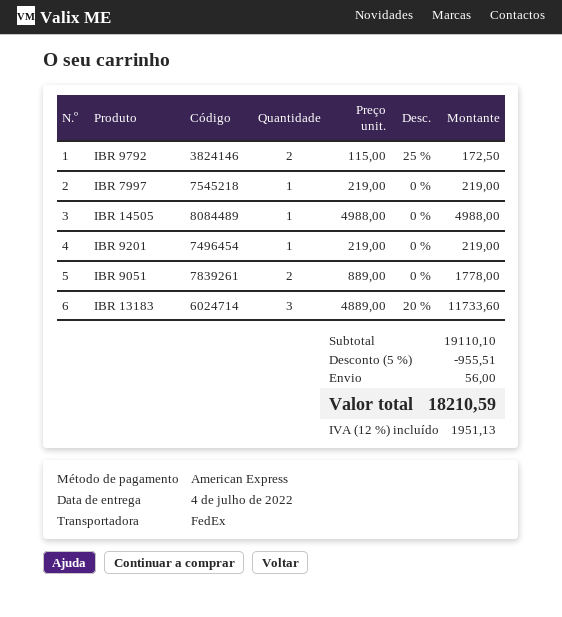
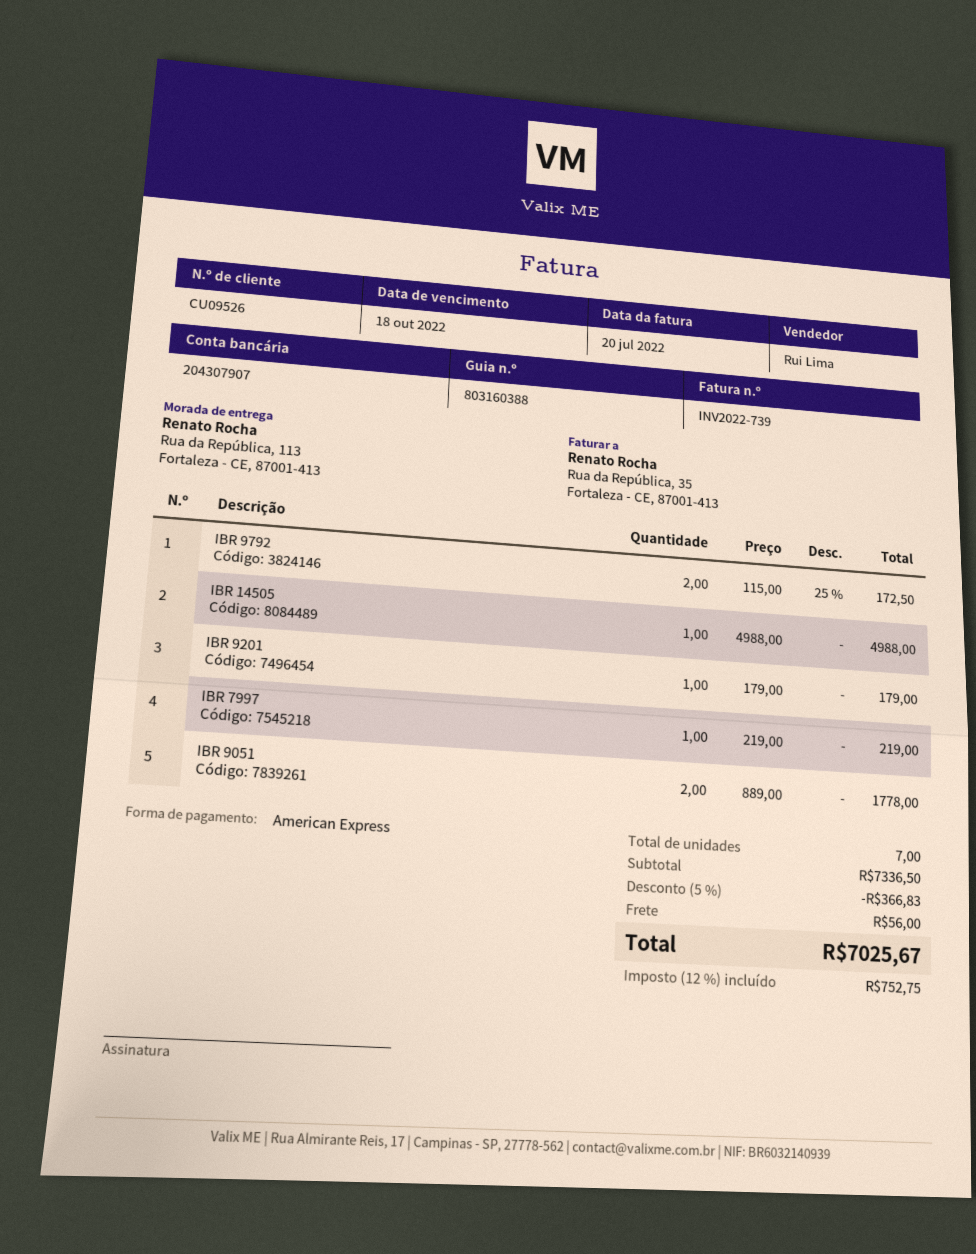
IBR 9201: 1 x 219.00 = 219.00 -> 1 x 179.00 = 179.00
IBR 13183: 3 x 4889.00 - 20% = 11733.60 -> none
subtotal: 19110.10 -> 7336.50
discount: 5% = 955.51 -> 5% = 366.83
tax: 12% = 1951.13 -> 12% = 752.75
total: 18210.59 -> 7025.67

